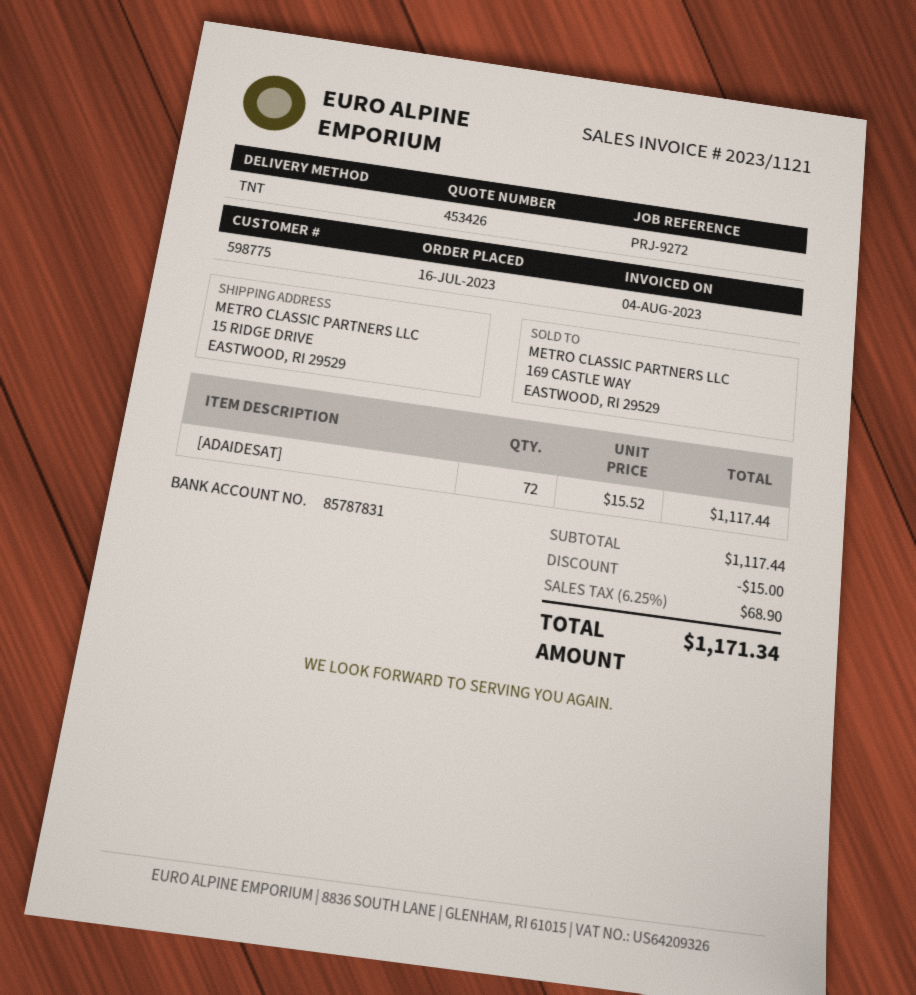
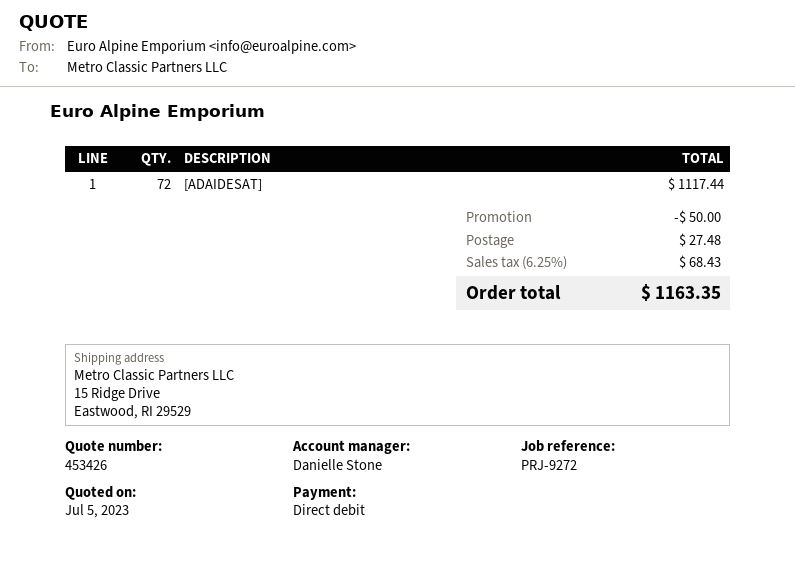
discount: 15.00 -> 50.00
shipping: none -> 27.48
tax: 6.25% = 68.90 -> 6.25% = 68.43
total: 1171.34 -> 1163.35

